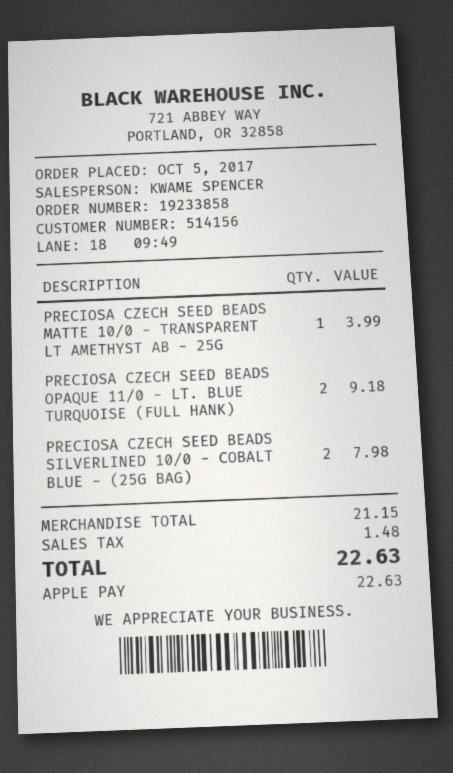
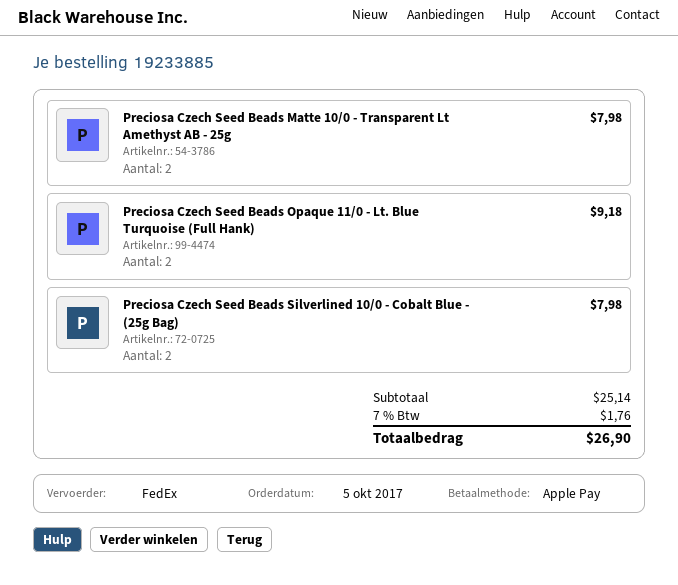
order number: 19233858 -> 19233885
PRECIOSA CZECH SEED BEADS MATTE 10/0 - TRANSPARENT LT AMETHYST AB - 25G: 1 for 3.99 -> 2 for 7.98
subtotal: 21.15 -> 25.14
tax: 1.48 -> 1.76
total: 22.63 -> 26.90

